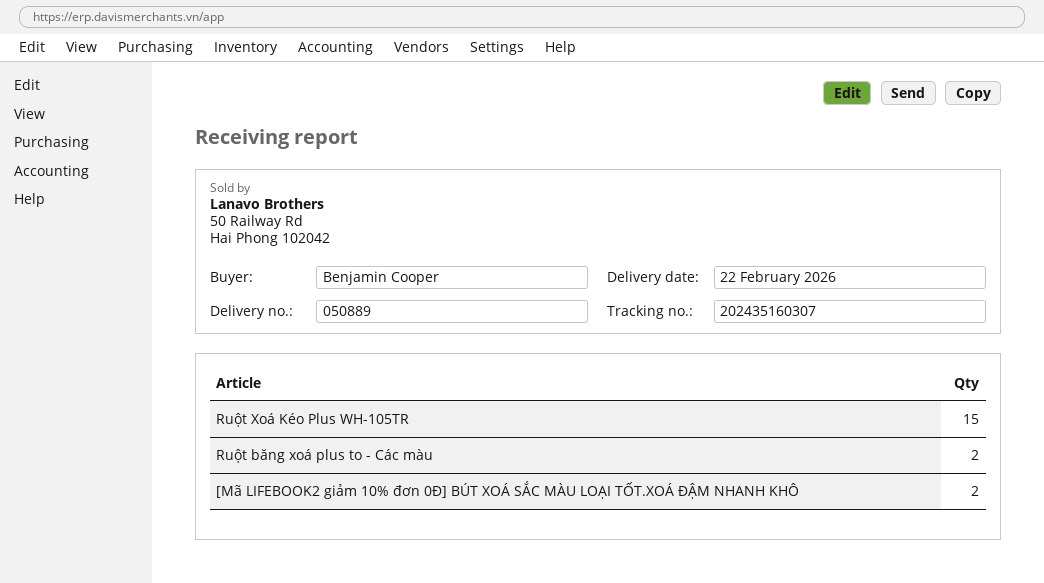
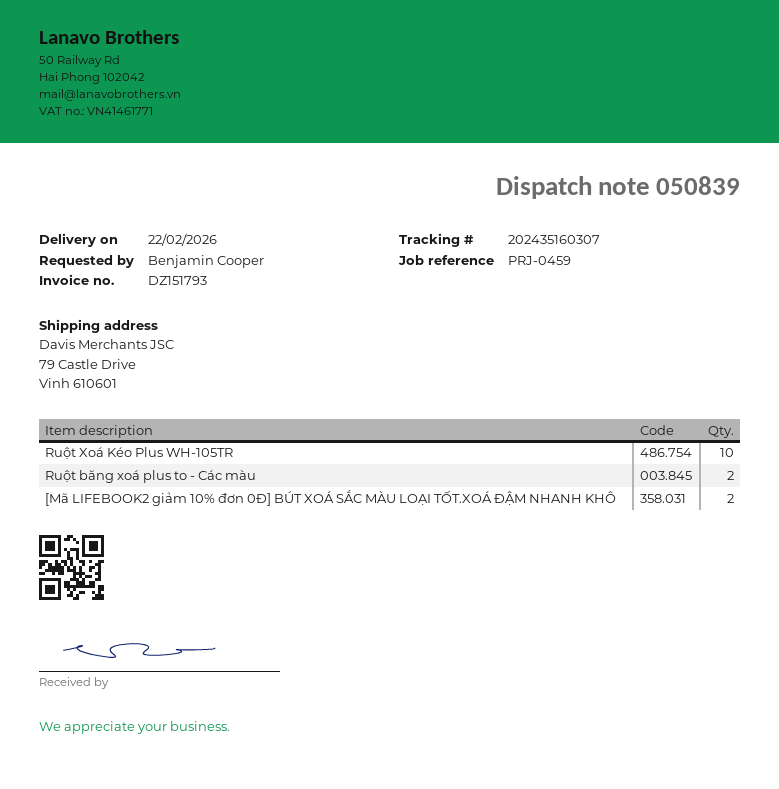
delivery note number: 050889 -> 050839
Ruột Xoá Kéo Plus WH-105TR: 15 -> 10

